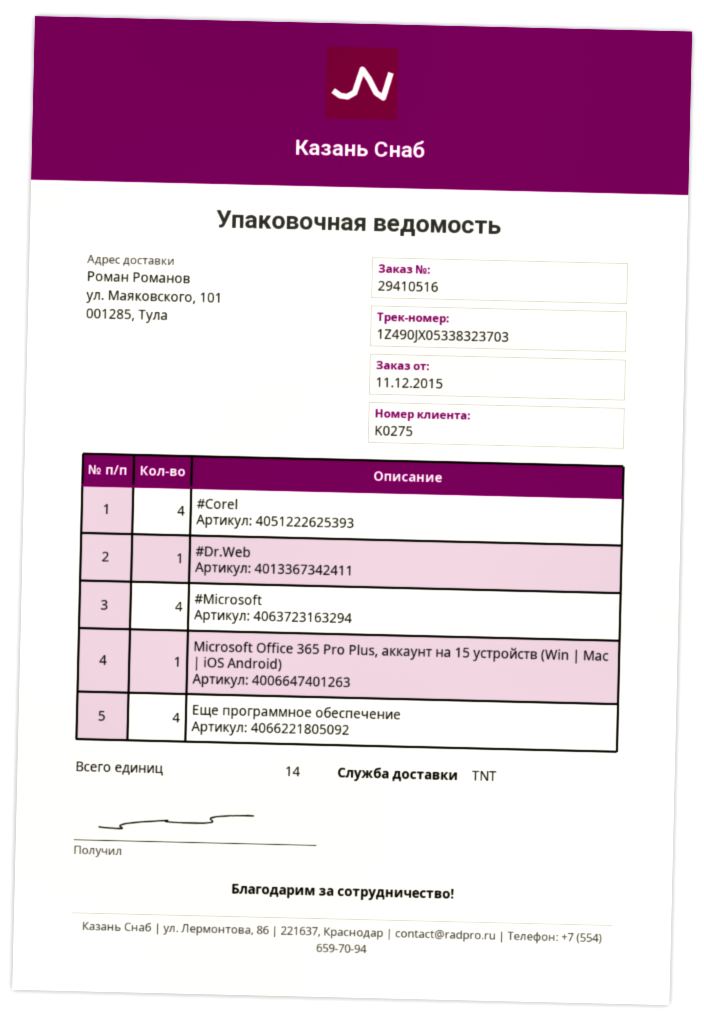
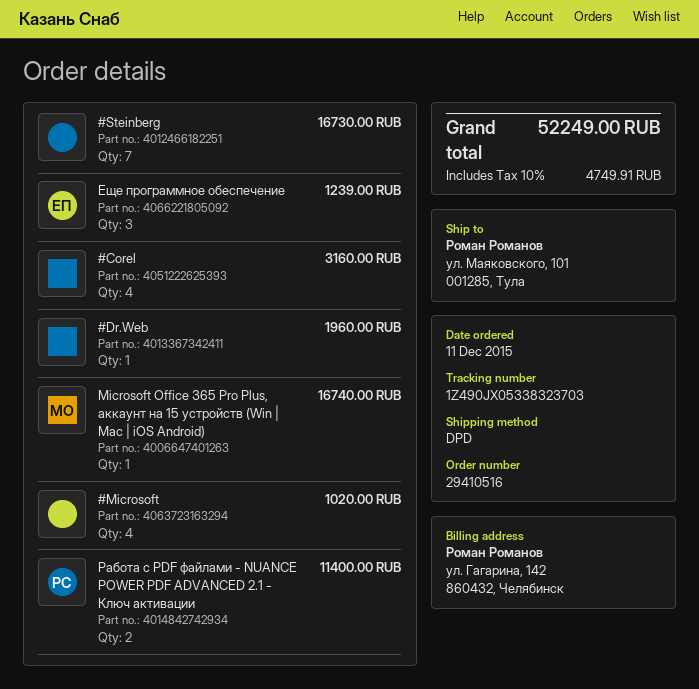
shipping method: TNT -> DPD
Еще программное обеспечение: 4 -> 3
#Steinberg: none -> 7
Работа с PDF файлами - NUANCE POWER PDF ADVANCED 2.1 - Ключ активации: none -> 2

